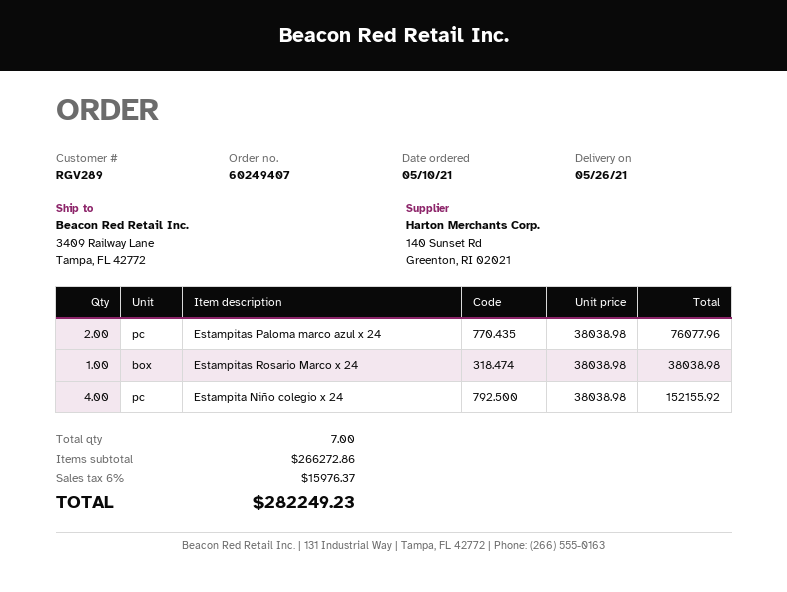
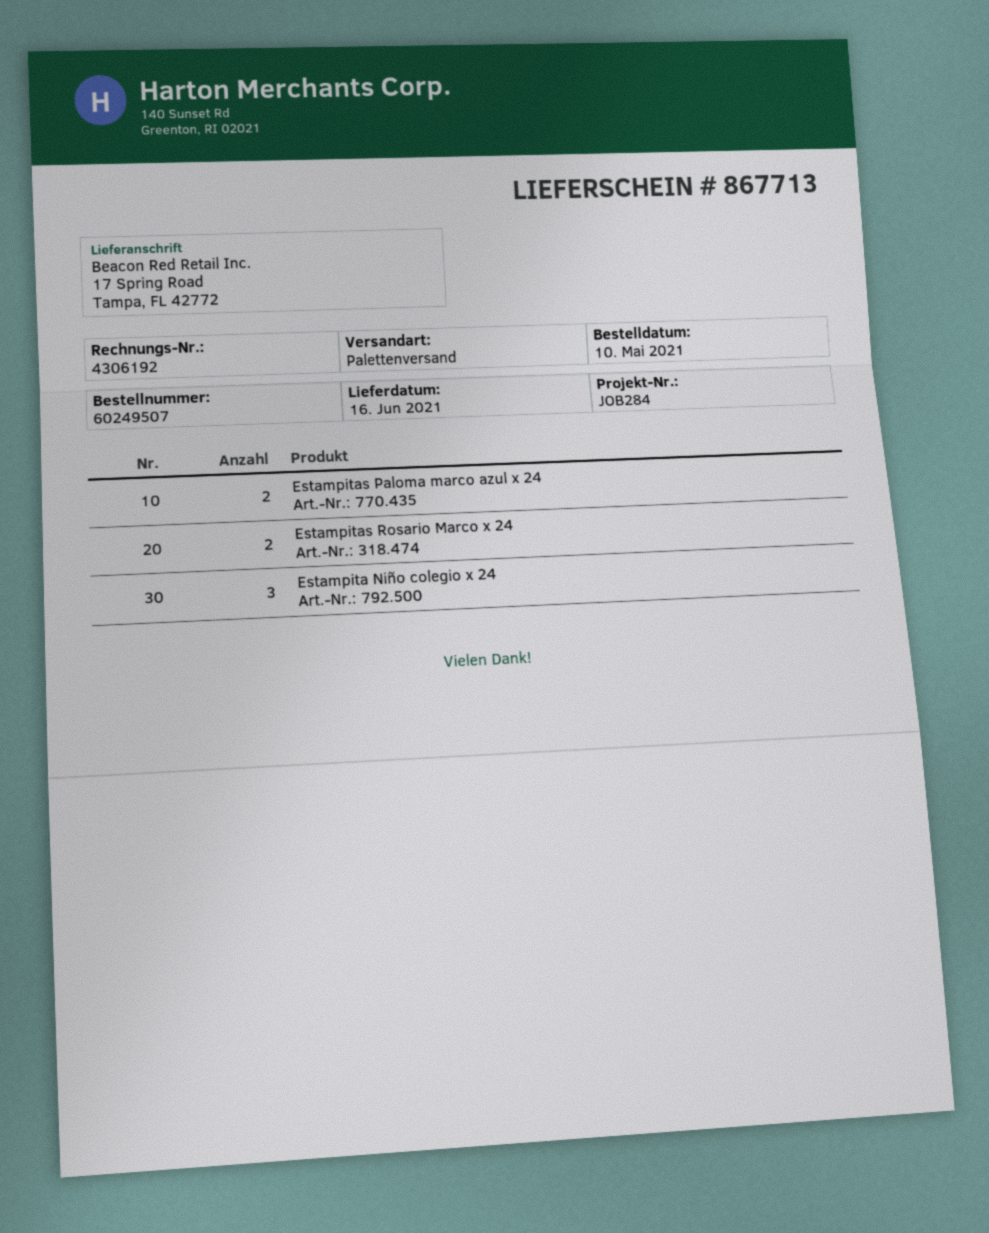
order number: 60249407 -> 60249507
delivery date: 2021-05-26 -> 2021-06-16
ship to: 3409 Railway Lane, Tampa, FL 42772 -> 17 Spring Road, Tampa, FL 42772
Estampitas Rosario Marco x 24: 1 -> 2
Estampita Niño colegio x 24: 4 -> 3

